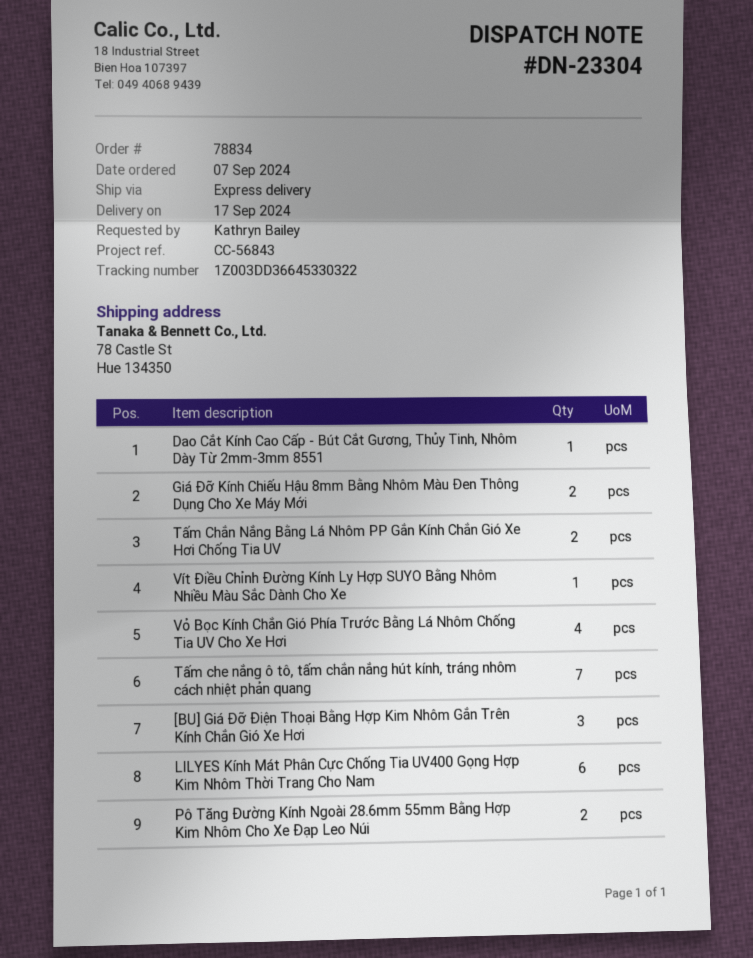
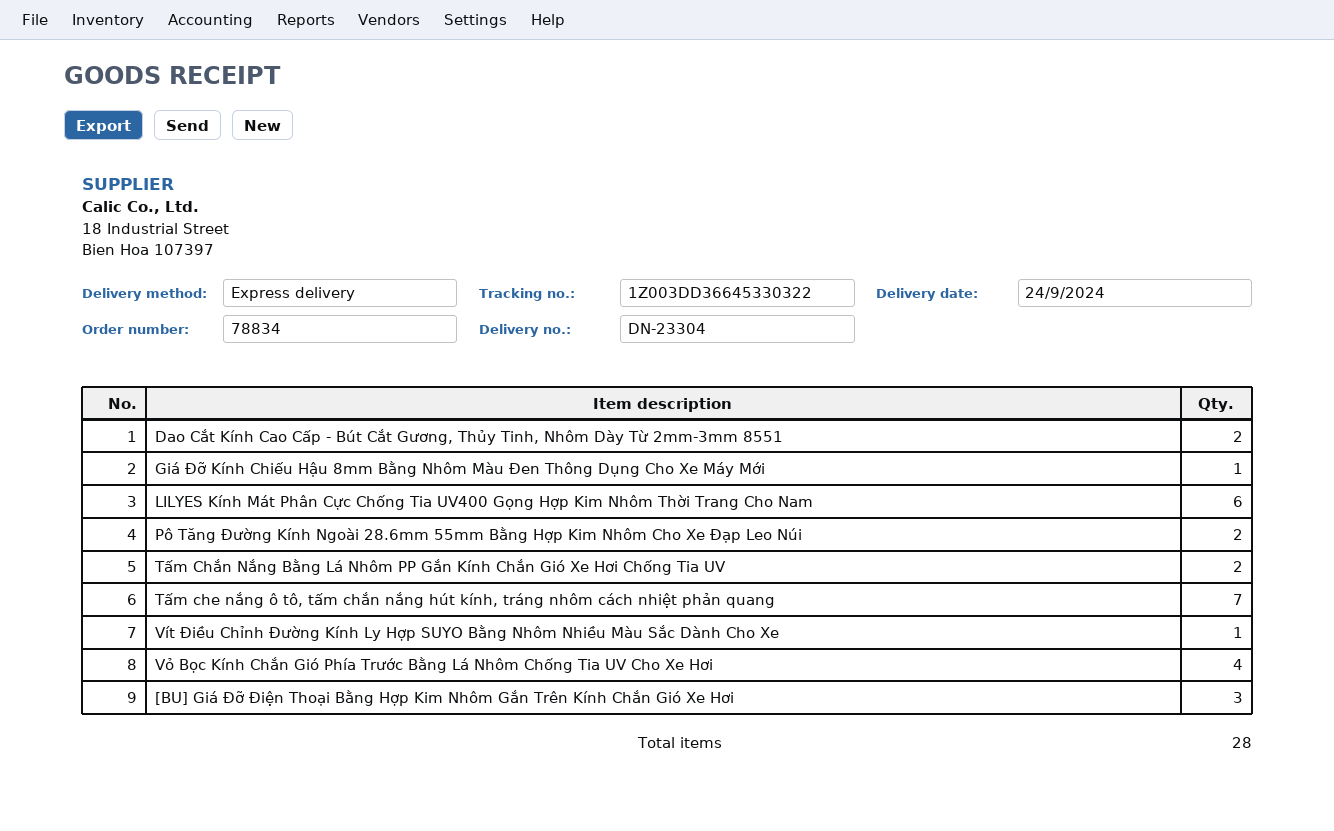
delivery date: 2024-09-17 -> 2024-09-24
Dao Cắt Kính Cao Cấp - Bút Cắt Gương, Thủy Tinh, Nhôm Dày Từ 2mm-3mm 8551: 1 -> 2
Giá Đỡ Kính Chiếu Hậu 8mm Bằng Nhôm Màu Đen Thông Dụng Cho Xe Máy Mới: 2 -> 1

